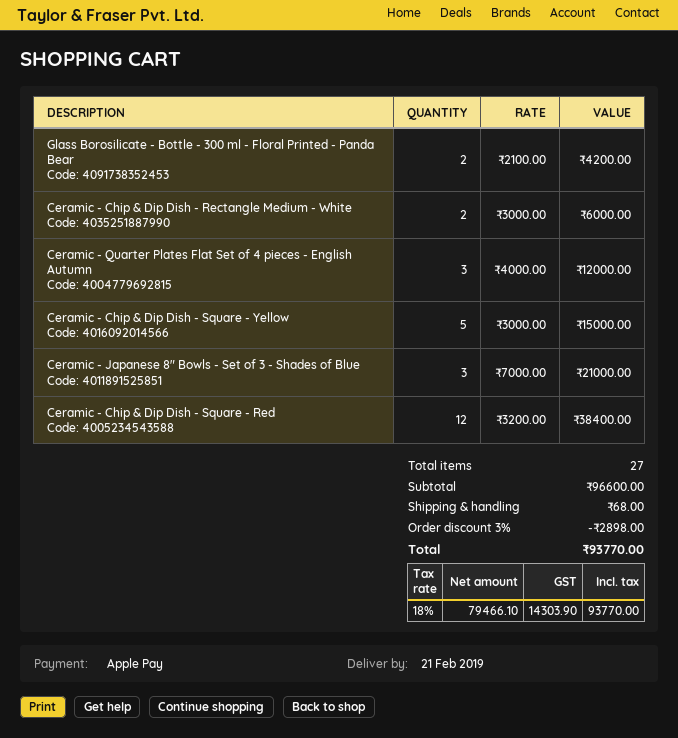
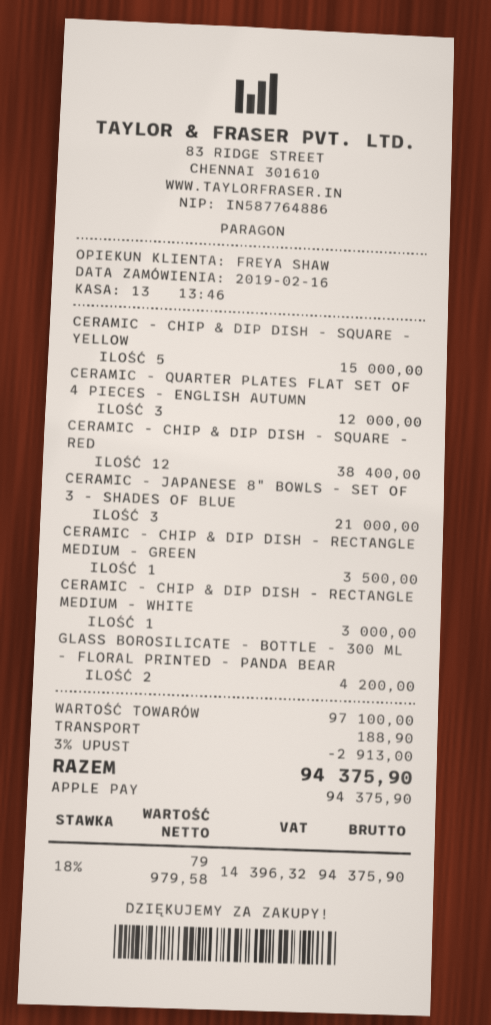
Ceramic - Chip & Dip Dish - Rectangle Medium - White: 2 for 6000.00 -> 1 for 3000.00
CERAMIC - CHIP & DIP DISH - RECTANGLE MEDIUM - GREEN: none -> 1 for 3500.00
subtotal: 96600.00 -> 97100.00
discount: 3% = 2898.00 -> 3% = 2913.00
shipping: 68.00 -> 188.90
net: 79466.10 -> 79979.58
tax: 18% = 14303.90 -> 18% = 14396.32
total: 93770.00 -> 94375.90

